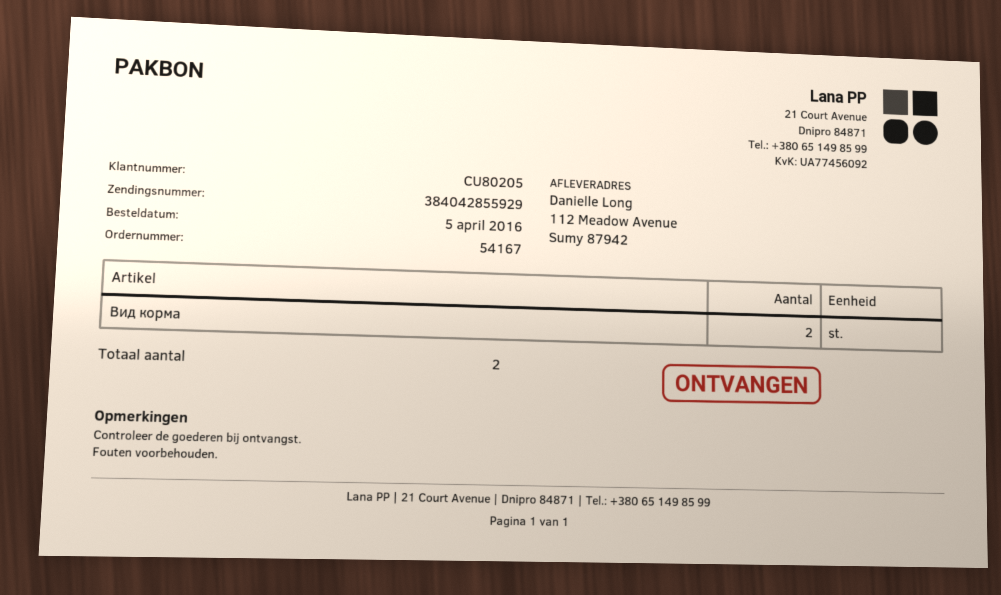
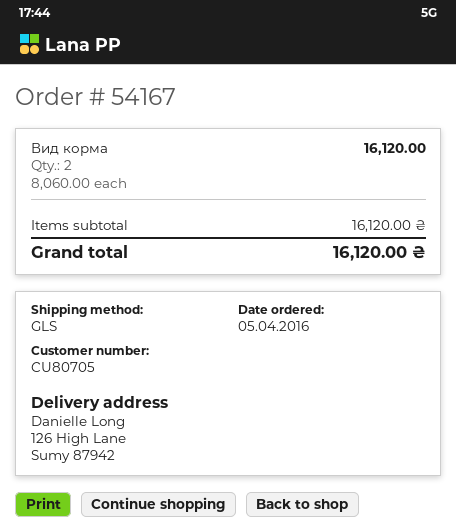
customer number: CU80205 -> CU80705
ship to: 112 Meadow Avenue, Sumy 87942 -> 126 High Lane, Sumy 87942

